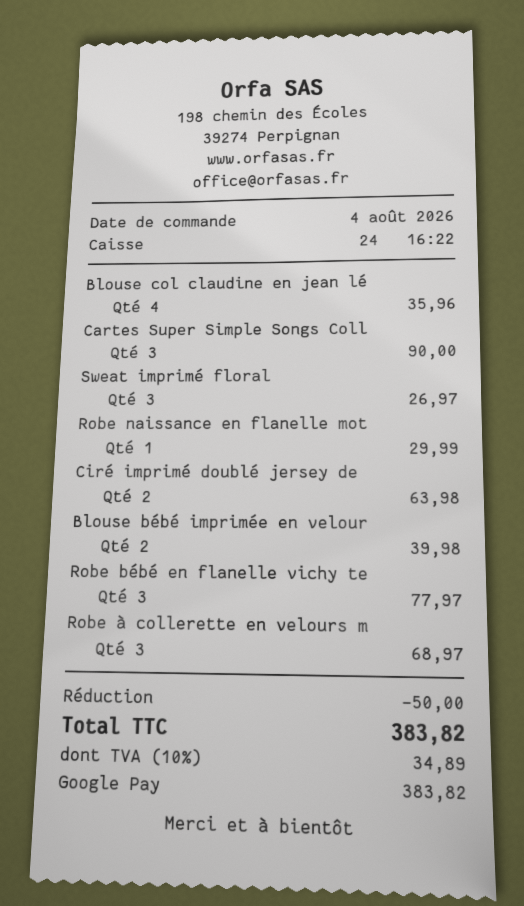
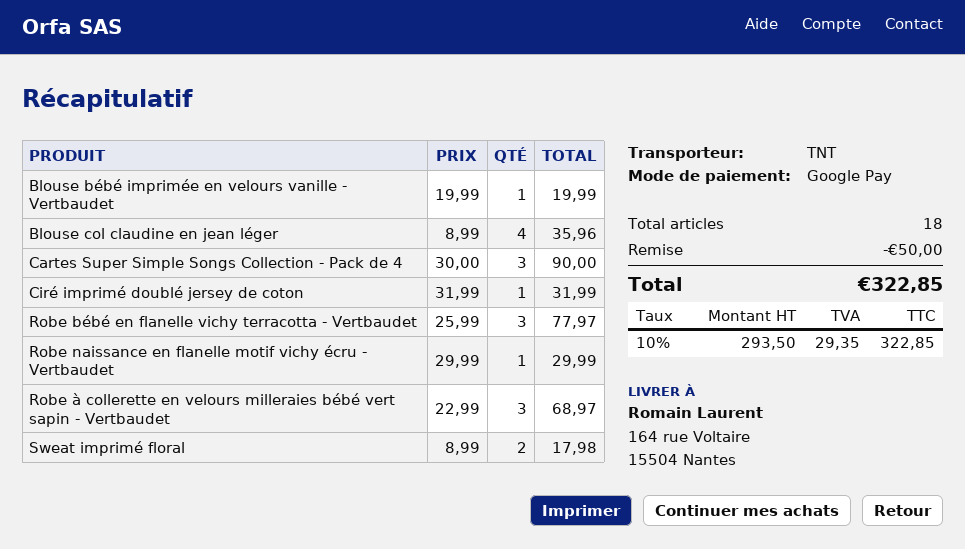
Sweat imprimé floral: 3 for 26.97 -> 2 for 17.98
Ciré imprimé doublé jersey de: 2 for 63.98 -> 1 for 31.99
Blouse bébé imprimée en velour: 2 for 39.98 -> 1 for 19.99
tax: 10% = 34.89 -> 10% = 29.35
total: 383.82 -> 322.85

